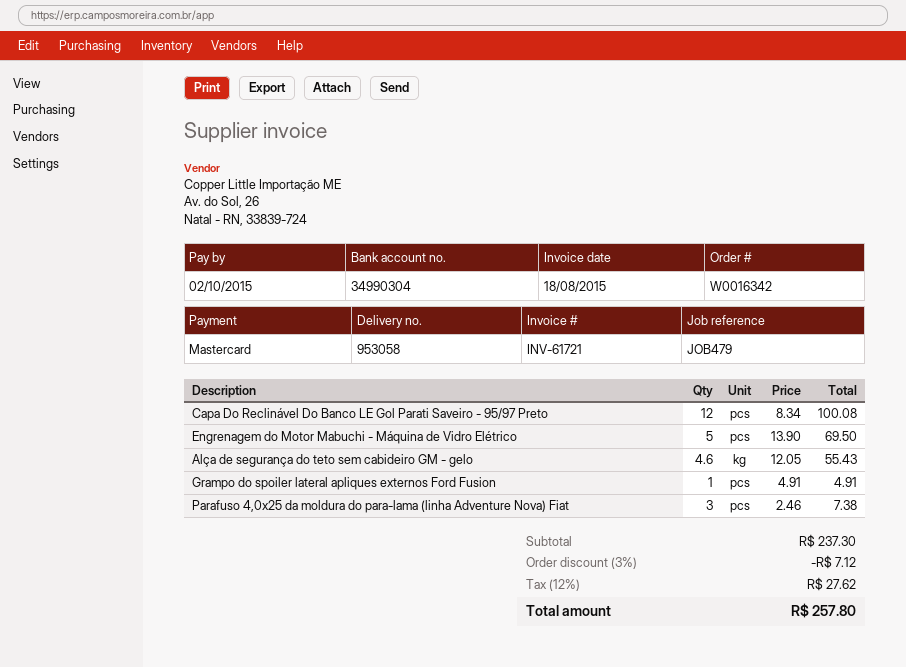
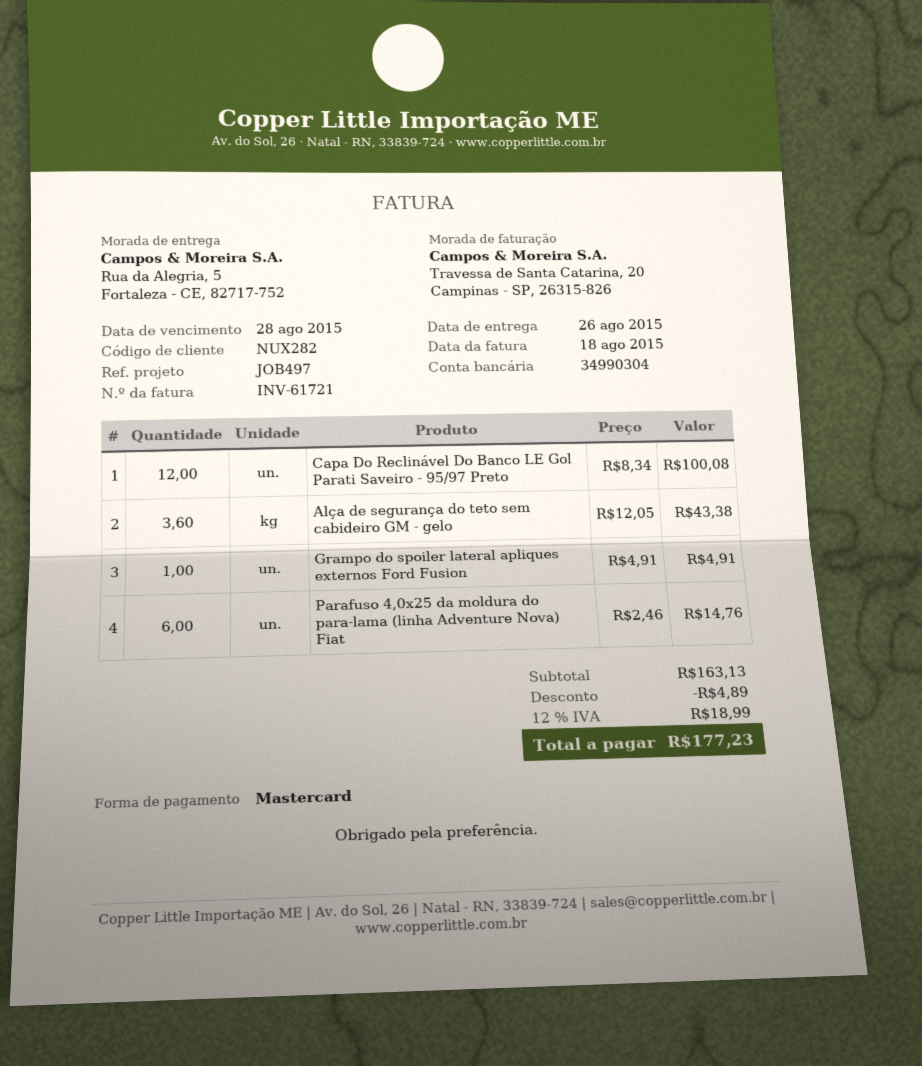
due date: 2015-10-02 -> 2015-08-28
reference: JOB479 -> JOB497
Engrenagem do Motor Mabuchi - Máquina de Vidro Elétrico: 5 x 13.90 = 69.50 -> none
Alça de segurança do teto sem cabideiro GM - gelo: 4.6 x 12.05 = 55.43 -> 3.6 x 12.05 = 43.38
Parafuso 4,0x25 da moldura do para-lama (linha Adventure Nova) Fiat: 3 x 2.46 = 7.38 -> 6 x 2.46 = 14.76
subtotal: 237.30 -> 163.13
discount: 7.12 -> 4.89
tax: 12% = 27.62 -> 12% = 18.99
total: 257.80 -> 177.23

